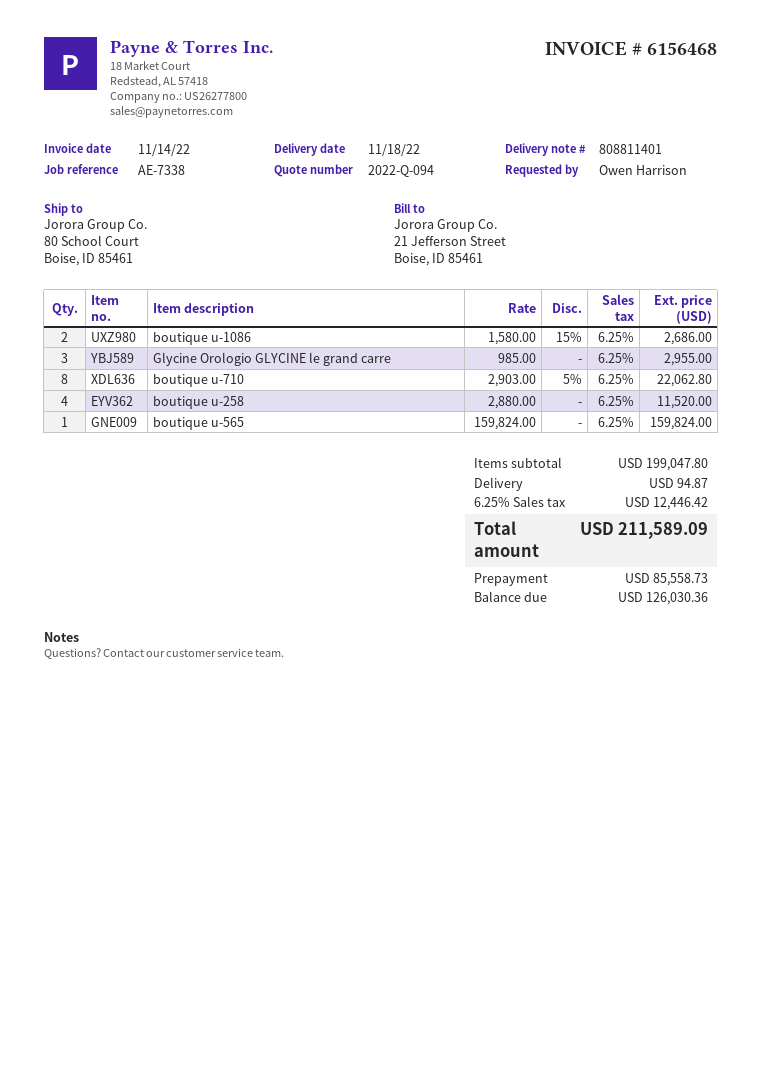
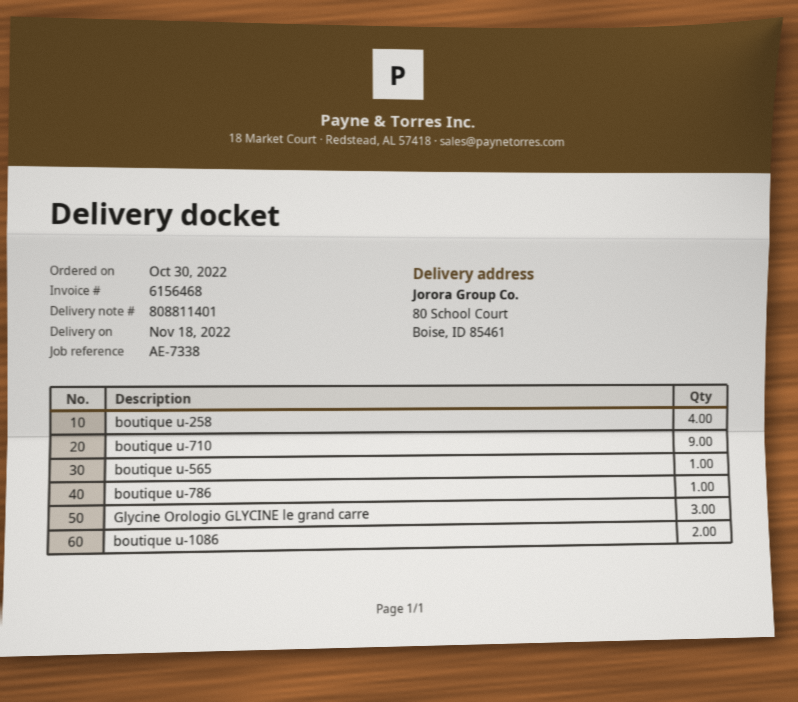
boutique u-710: 8 -> 9
boutique u-786: none -> 1

